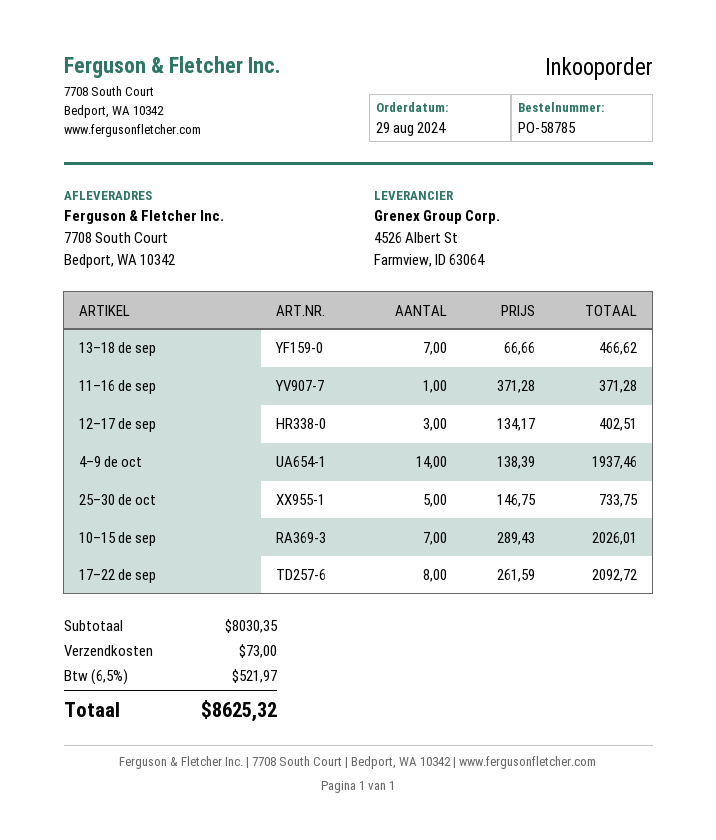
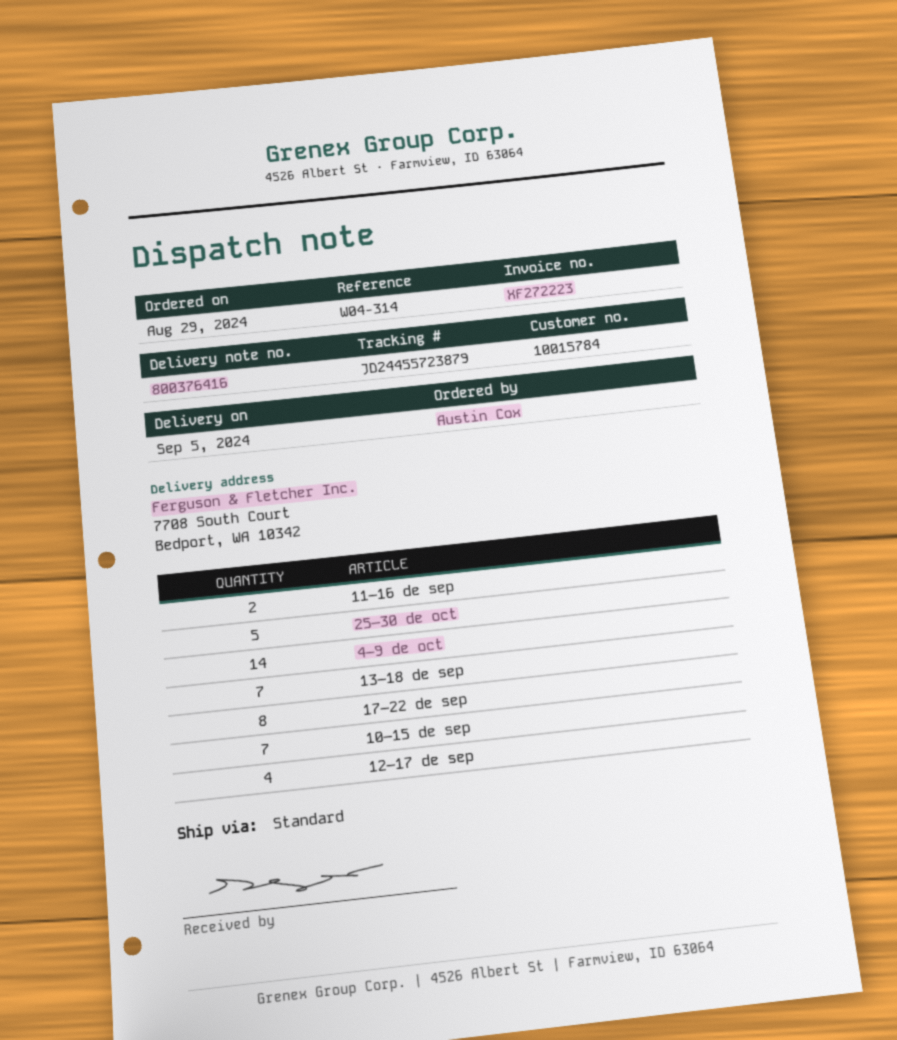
11–16 de sep: 1 -> 2
12–17 de sep: 3 -> 4

